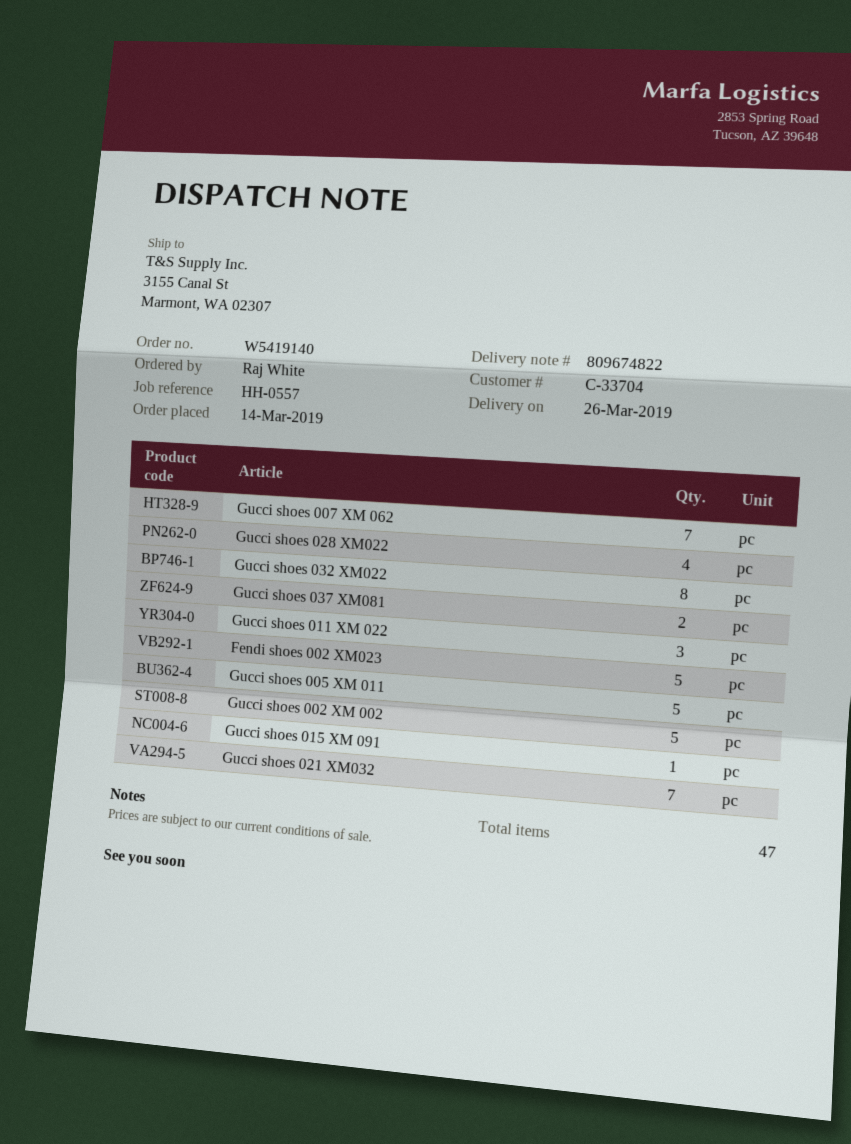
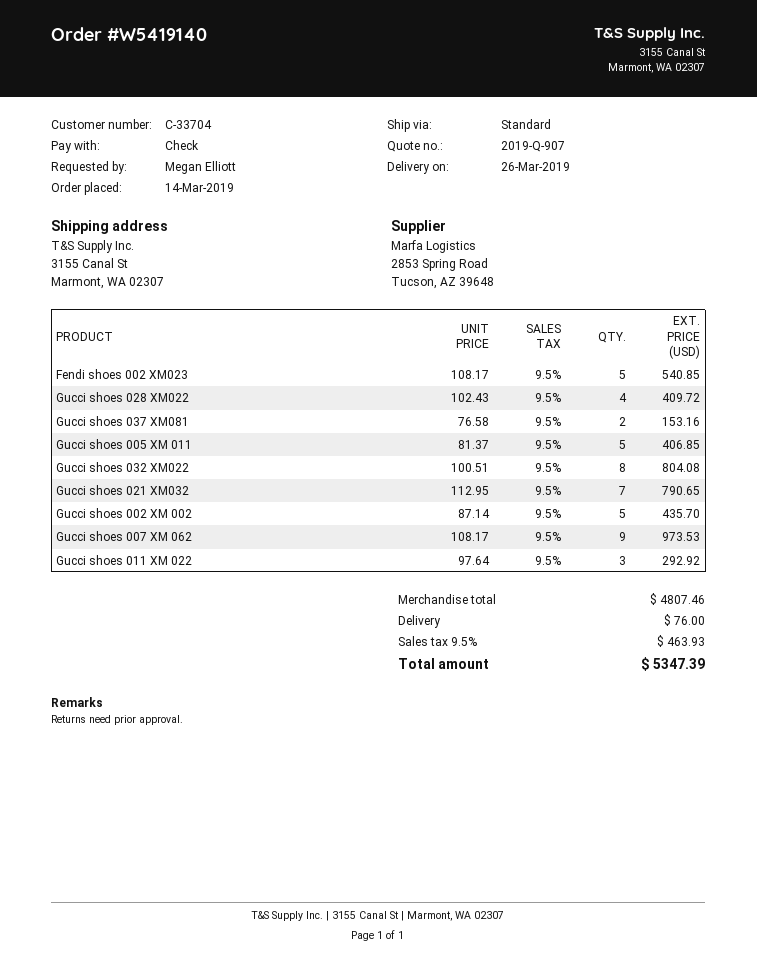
ordered by: Raj White -> Megan Elliott
Gucci shoes 007 XM 062: 7 -> 9
Gucci shoes 015 XM 091: 1 -> none

